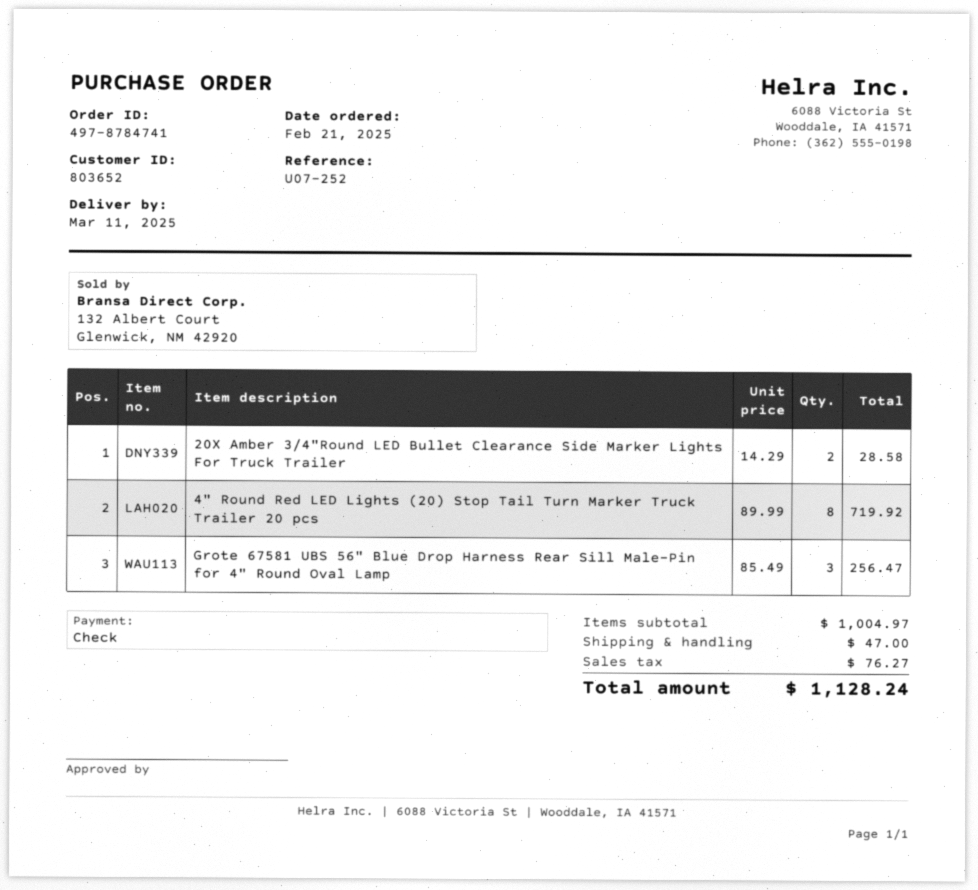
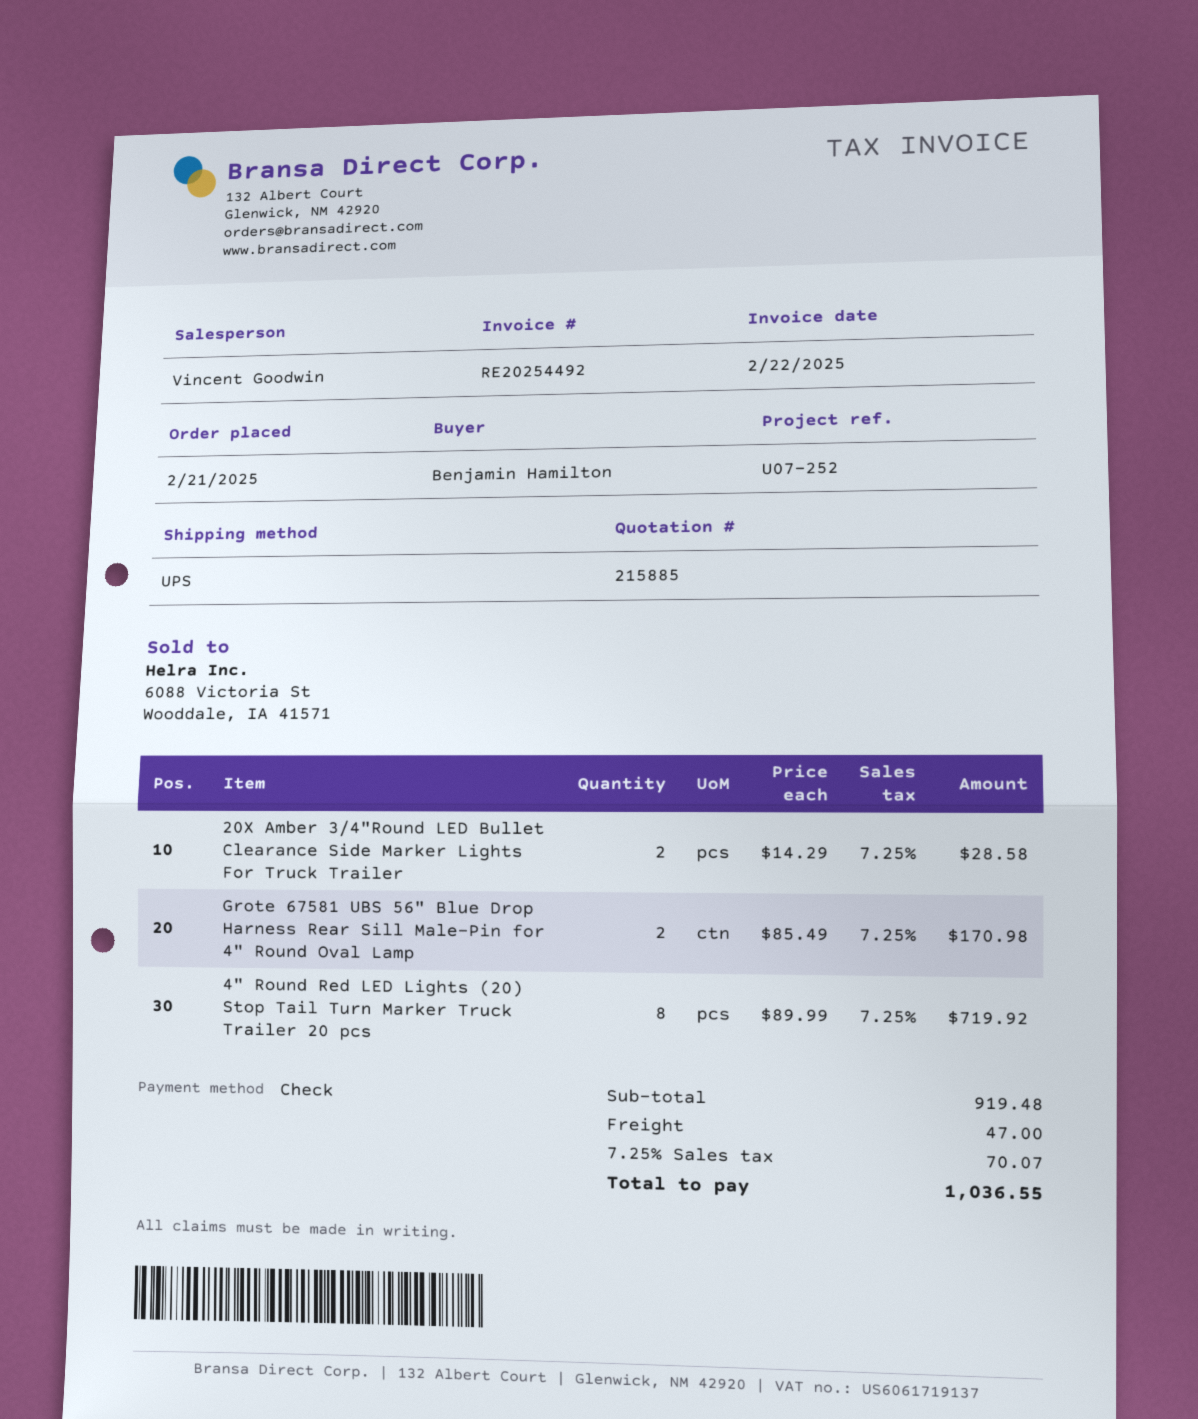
Grote 67581 UBS 56" Blue Drop Harness Rear Sill Male-Pin for 4" Round Oval Lamp: 3 x 85.49 = 256.47 -> 2 x 85.49 = 170.98
subtotal: 1004.97 -> 919.48
tax: 76.27 -> 70.07
total: 1128.24 -> 1036.55

